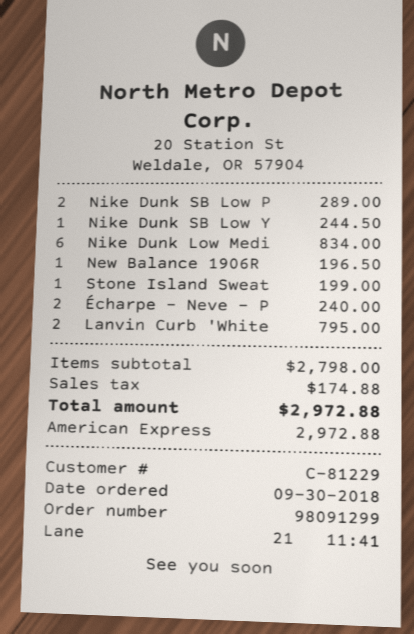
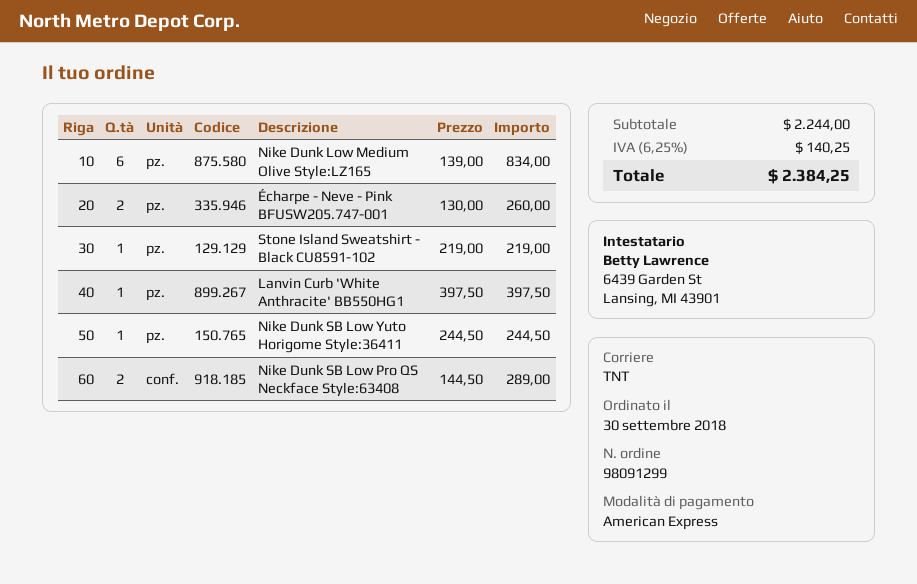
New Balance 1906R: 1 for 196.50 -> none
Stone Island Sweat: 1 for 199.00 -> 1 for 219.00
Écharpe - Neve - P: 2 for 240.00 -> 2 for 260.00
Lanvin Curb 'White: 2 for 795.00 -> 1 for 397.50
subtotal: 2798.00 -> 2244.00
tax: 174.88 -> 140.25
total: 2972.88 -> 2384.25

